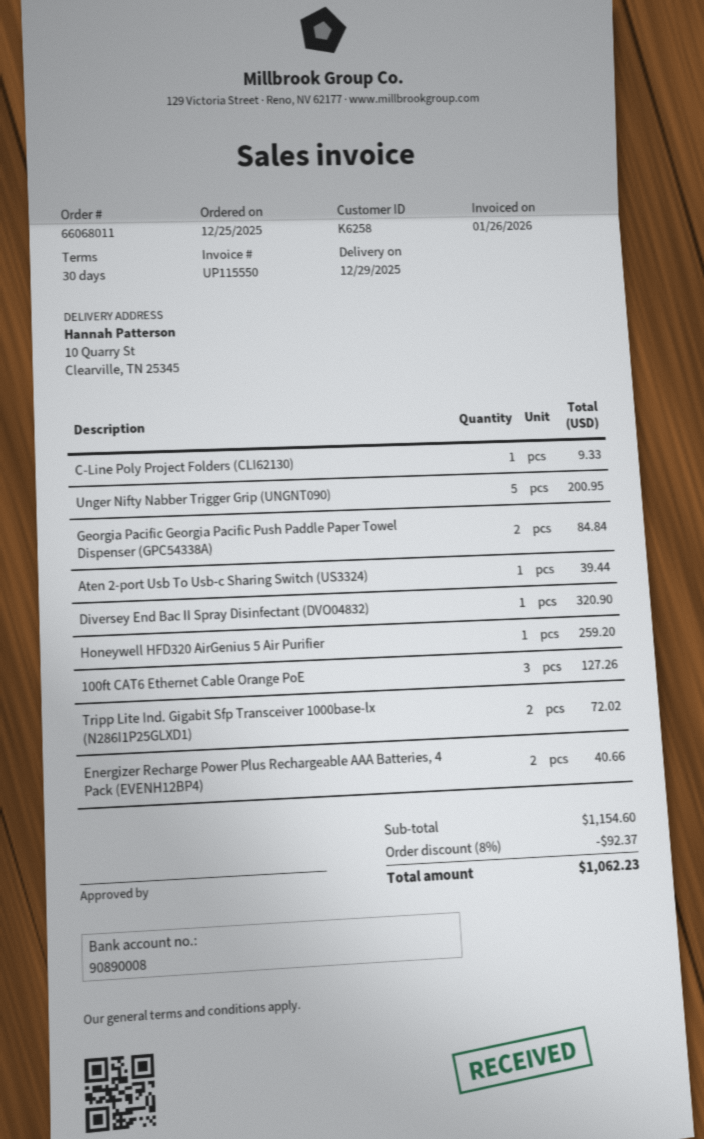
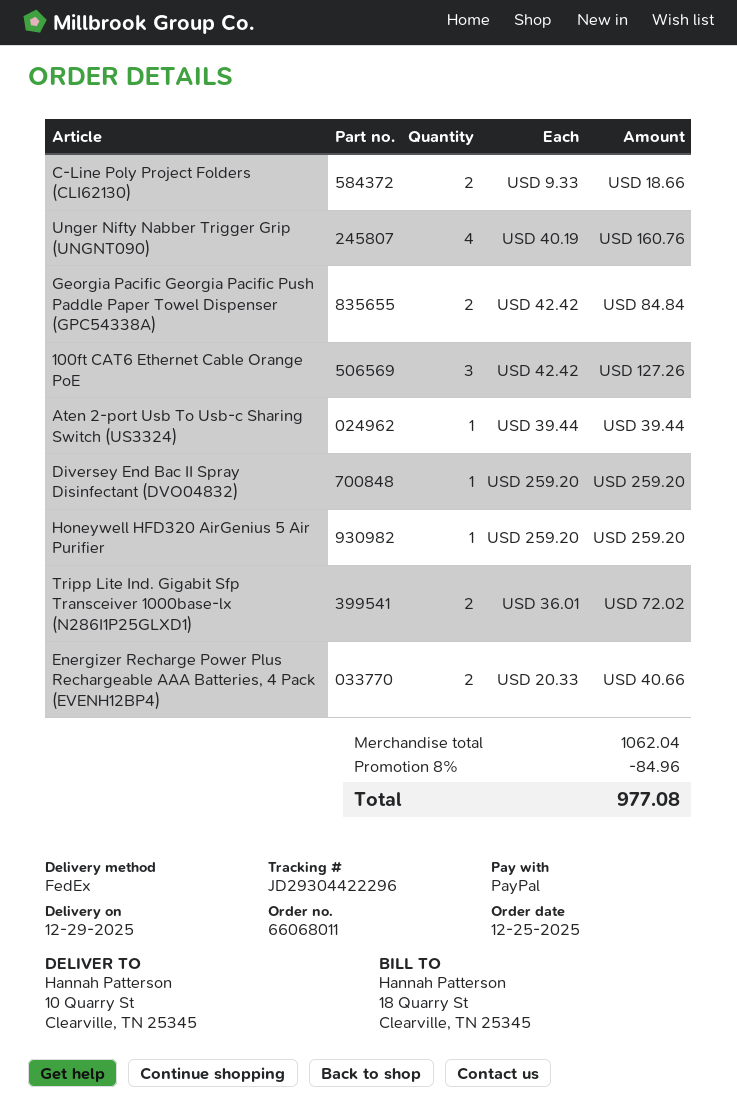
C-Line Poly Project Folders (CLI62130): 1 for 9.33 -> 2 for 18.66
Unger Nifty Nabber Trigger Grip (UNGNT090): 5 for 200.95 -> 4 for 160.76
Diversey End Bac II Spray Disinfectant (DVO04832): 1 for 320.90 -> 1 for 259.20
subtotal: 1154.60 -> 1062.04
discount: 8% = 92.37 -> 8% = 84.96
total: 1062.23 -> 977.08

